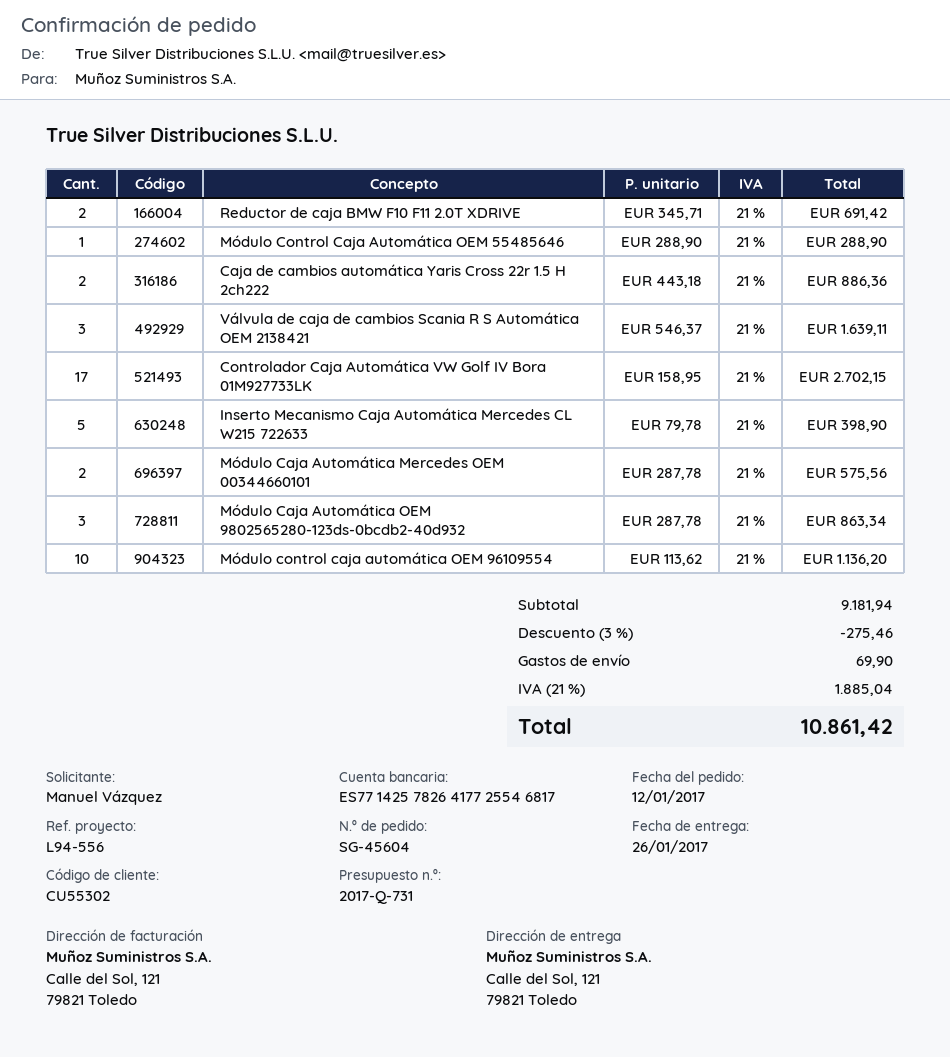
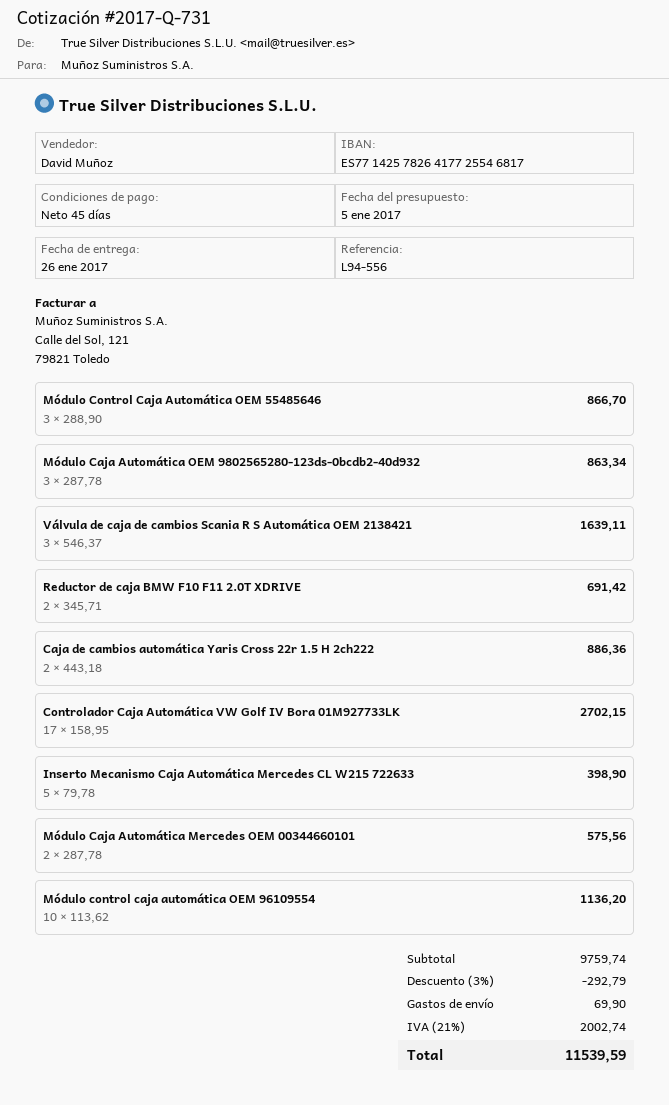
Módulo Control Caja Automática OEM 55485646: 1 x 288.90 = 288.90 -> 3 x 288.90 = 866.70
subtotal: 9181.94 -> 9759.74
discount: 3% = 275.46 -> 3% = 292.79
tax: 21% = 1885.04 -> 21% = 2002.74
total: 10861.42 -> 11539.59

